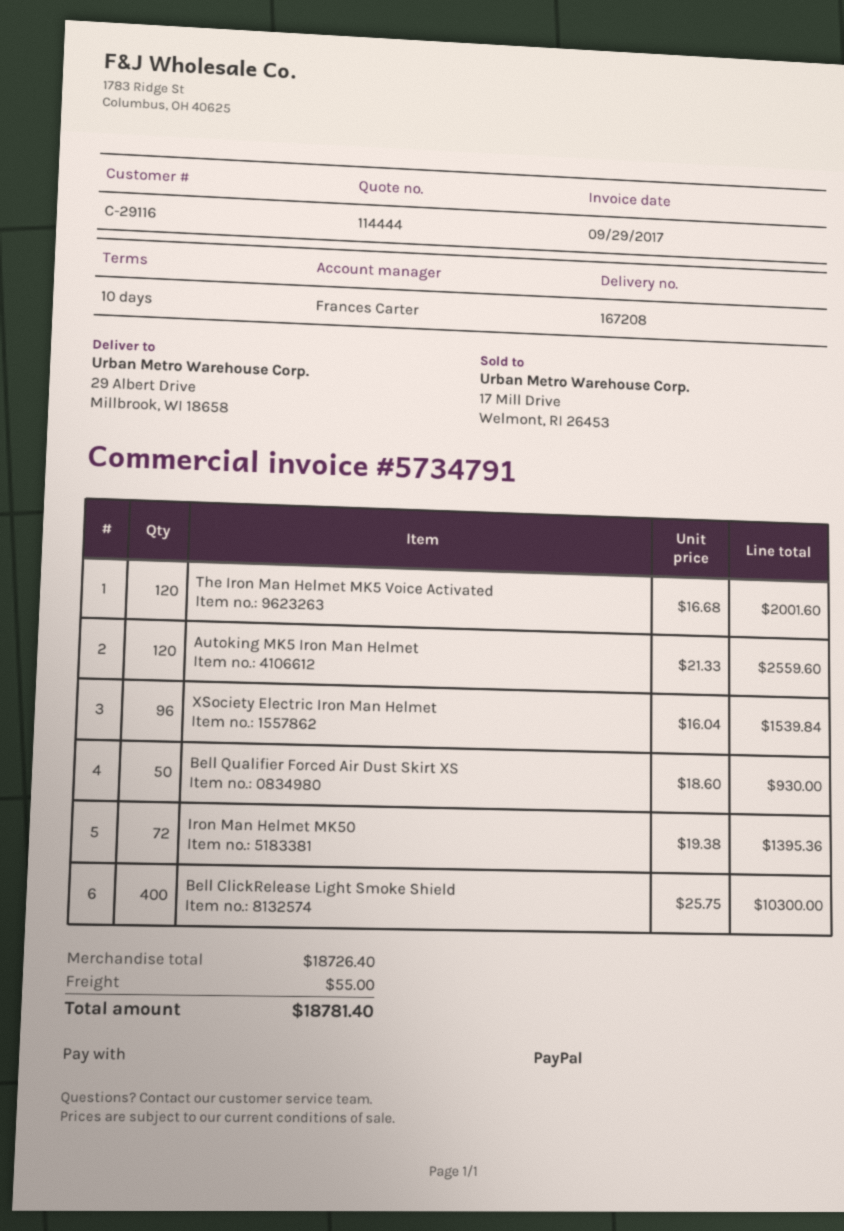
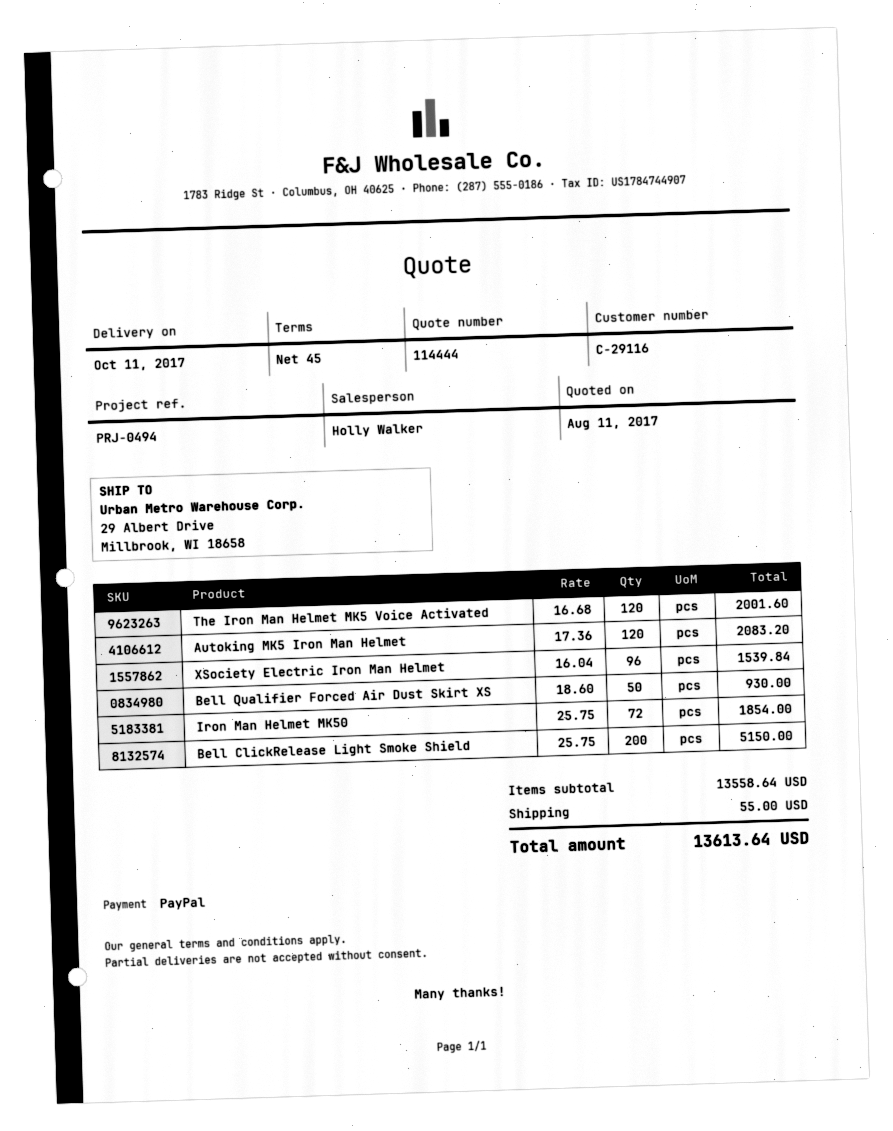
payment terms: 10 days -> 45 days
sales rep: Frances Carter -> Holly Walker
Autoking MK5 Iron Man Helmet: 120 x 21.33 = 2559.60 -> 120 x 17.36 = 2083.20
Iron Man Helmet MK50: 72 x 19.38 = 1395.36 -> 72 x 25.75 = 1854.00
Bell ClickRelease Light Smoke Shield: 400 x 25.75 = 10300.00 -> 200 x 25.75 = 5150.00
subtotal: 18726.40 -> 13558.64
total: 18781.40 -> 13613.64

